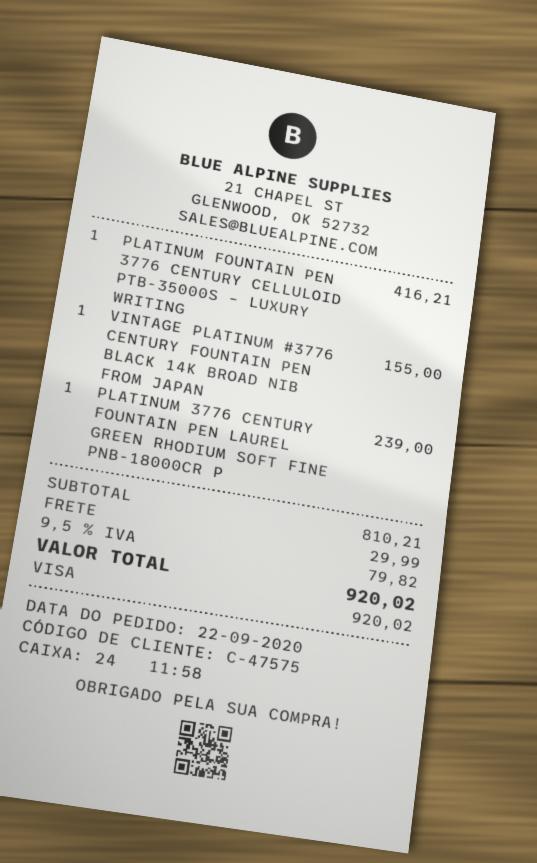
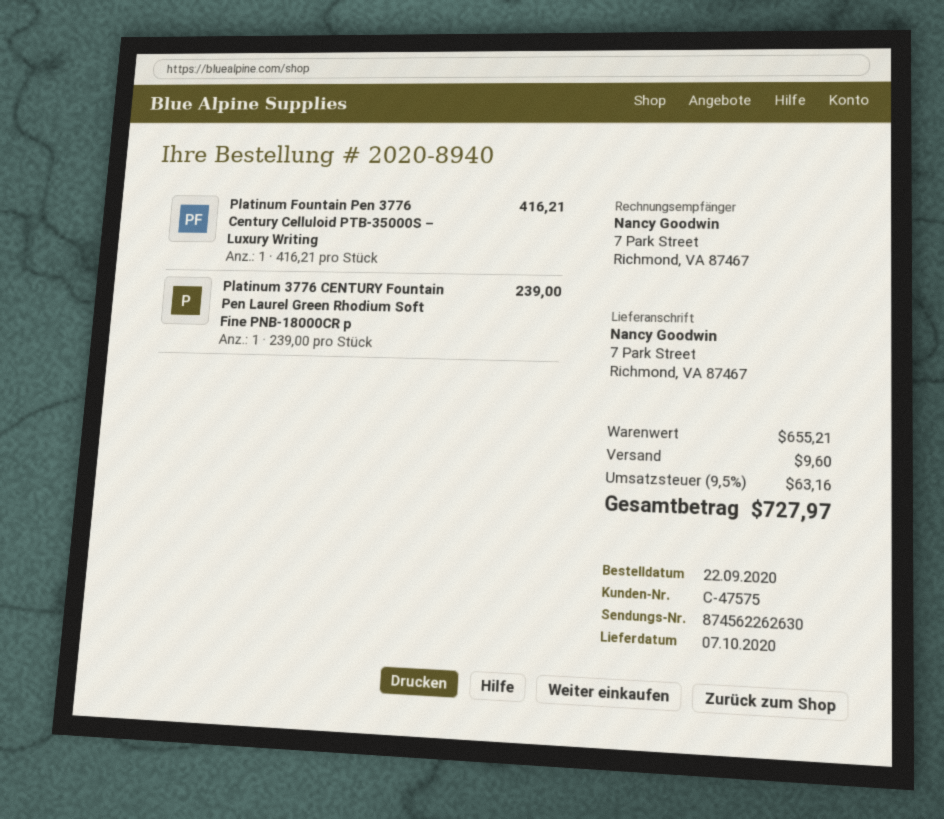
VINTAGE PLATINUM #3776 CENTURY FOUNTAIN PEN BLACK 14K BROAD NIB FROM JAPAN: 1 for 155.00 -> none
subtotal: 810.21 -> 655.21
shipping: 29.99 -> 9.60
tax: 9.5% = 79.82 -> 9.5% = 63.16
total: 920.02 -> 727.97

